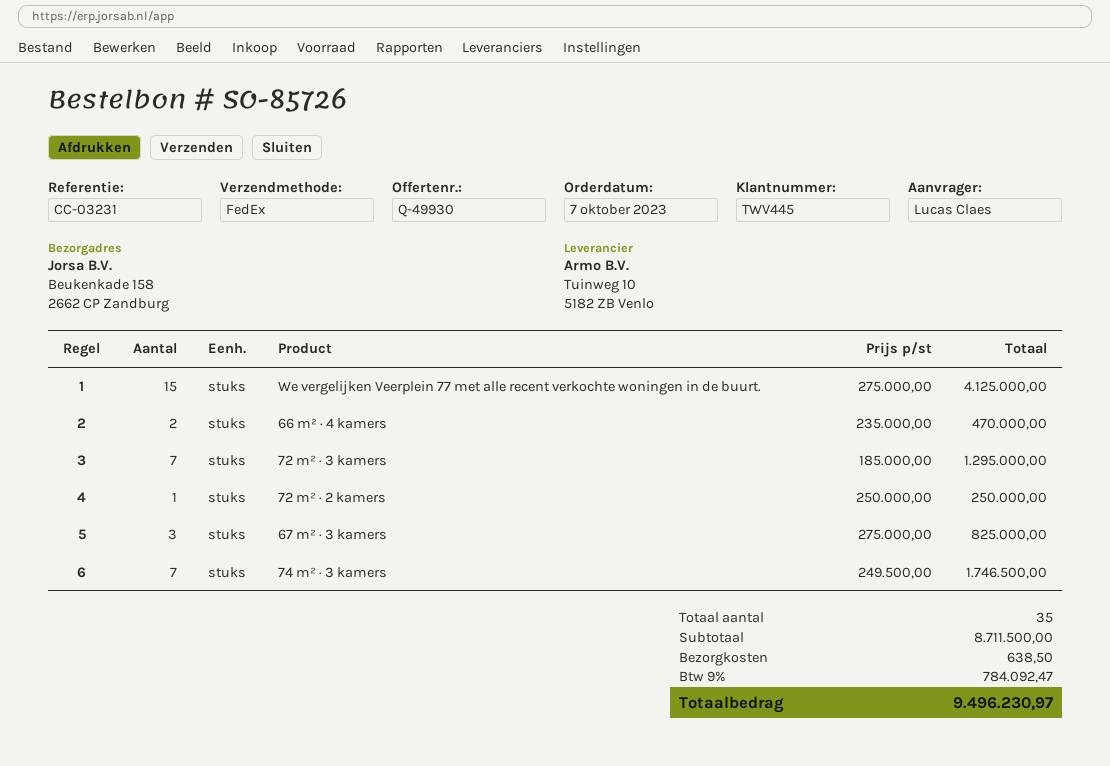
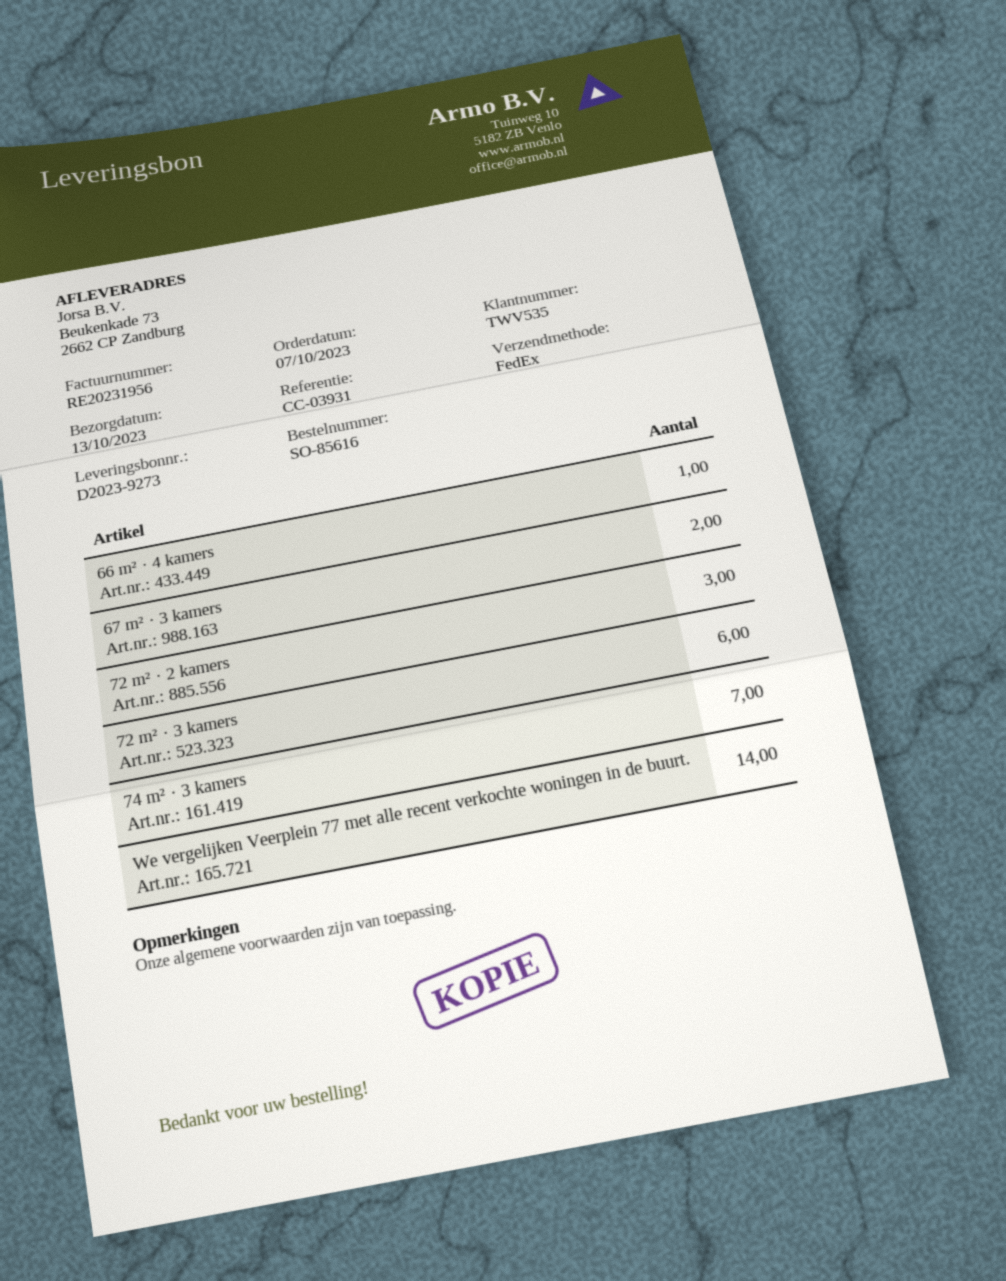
order number: SO-85726 -> SO-85616
customer number: TWV445 -> TWV535
reference: CC-03231 -> CC-03931
ship to: Beukenkade 158, 2662 CP Zandburg -> Beukenkade 73, 2662 CP Zandburg
We vergelijken Veerplein 77 met alle recent verkochte woningen in de buurt.: 15 -> 14
66 m² · 4 kamers: 2 -> 1
72 m² · 3 kamers: 7 -> 6
72 m² · 2 kamers: 1 -> 3
67 m² · 3 kamers: 3 -> 2

